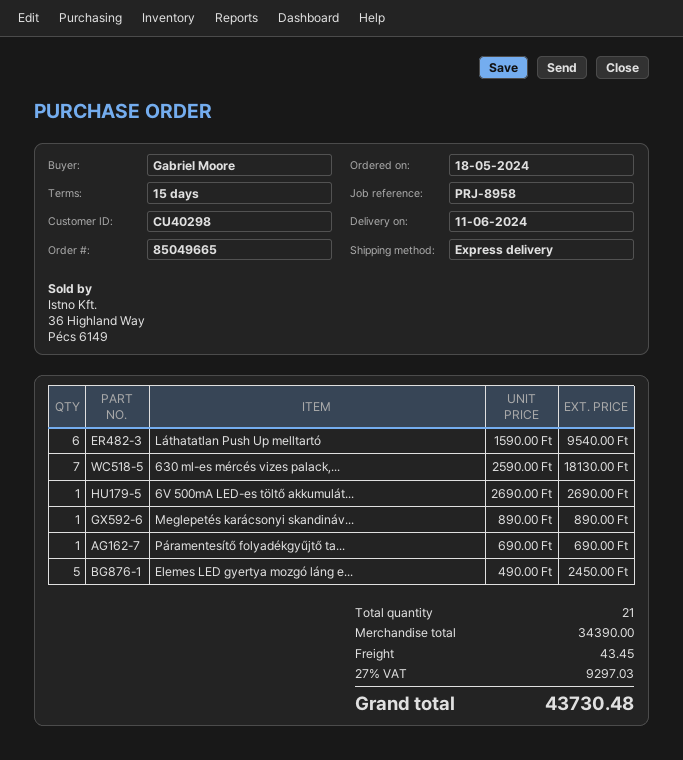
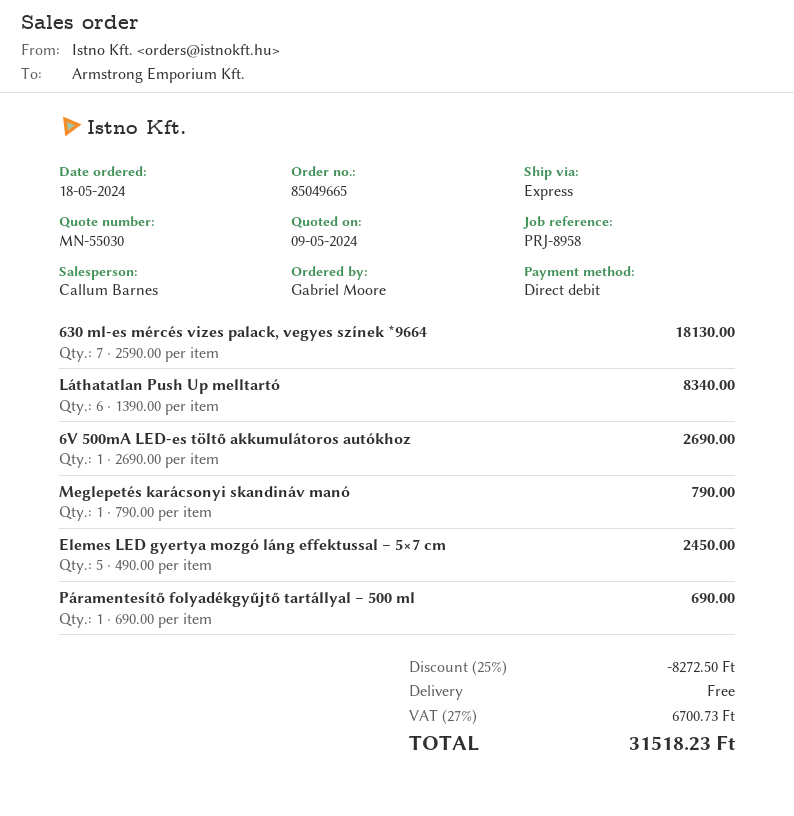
Láthatatlan Push Up melltartó: 6 x 1590.00 = 9540.00 -> 6 x 1390.00 = 8340.00
Meglepetés karácsonyi skandináv...: 1 x 890.00 = 890.00 -> 1 x 790.00 = 790.00
discount: none -> 25% = 8272.50
shipping: 43.45 -> 0.00
tax: 27% = 9297.03 -> 27% = 6700.73
total: 43730.48 -> 31518.23

